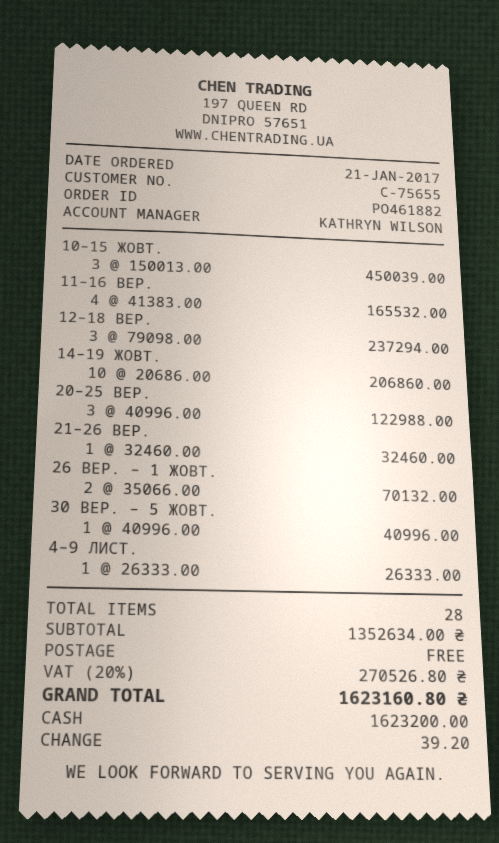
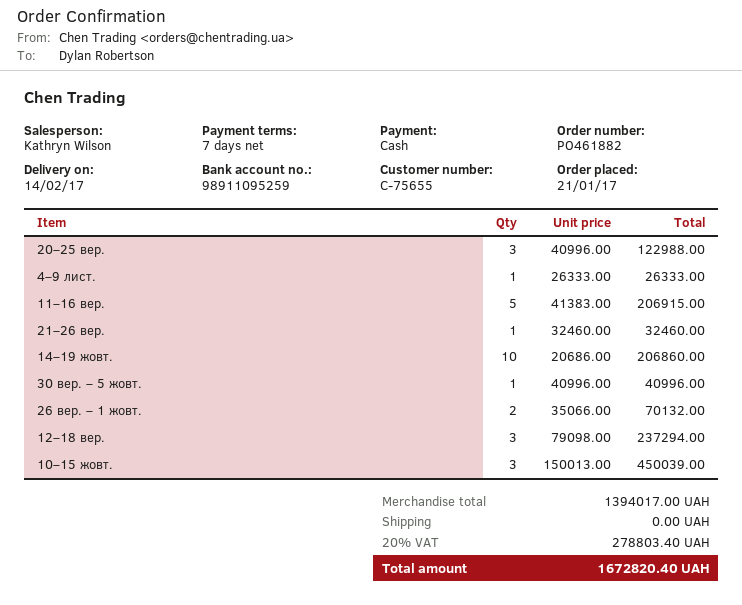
11–16 ВЕР.: 4 x 41383.00 = 165532.00 -> 5 x 41383.00 = 206915.00
subtotal: 1352634.00 -> 1394017.00
tax: 20% = 270526.80 -> 20% = 278803.40
total: 1623160.80 -> 1672820.40

